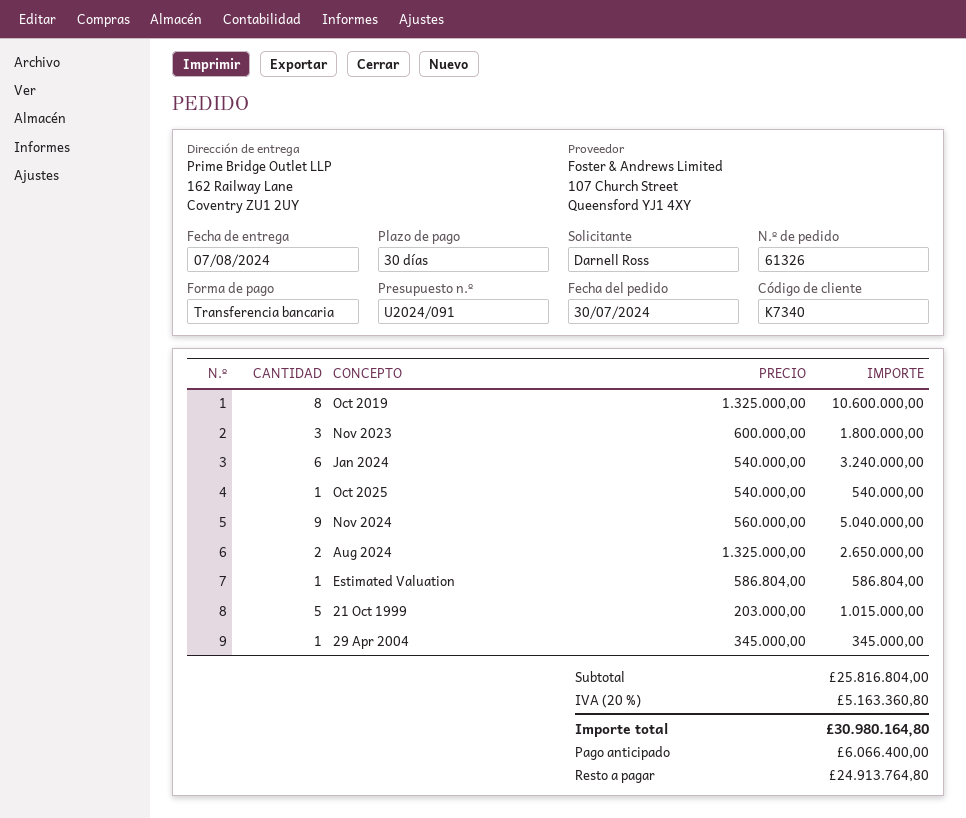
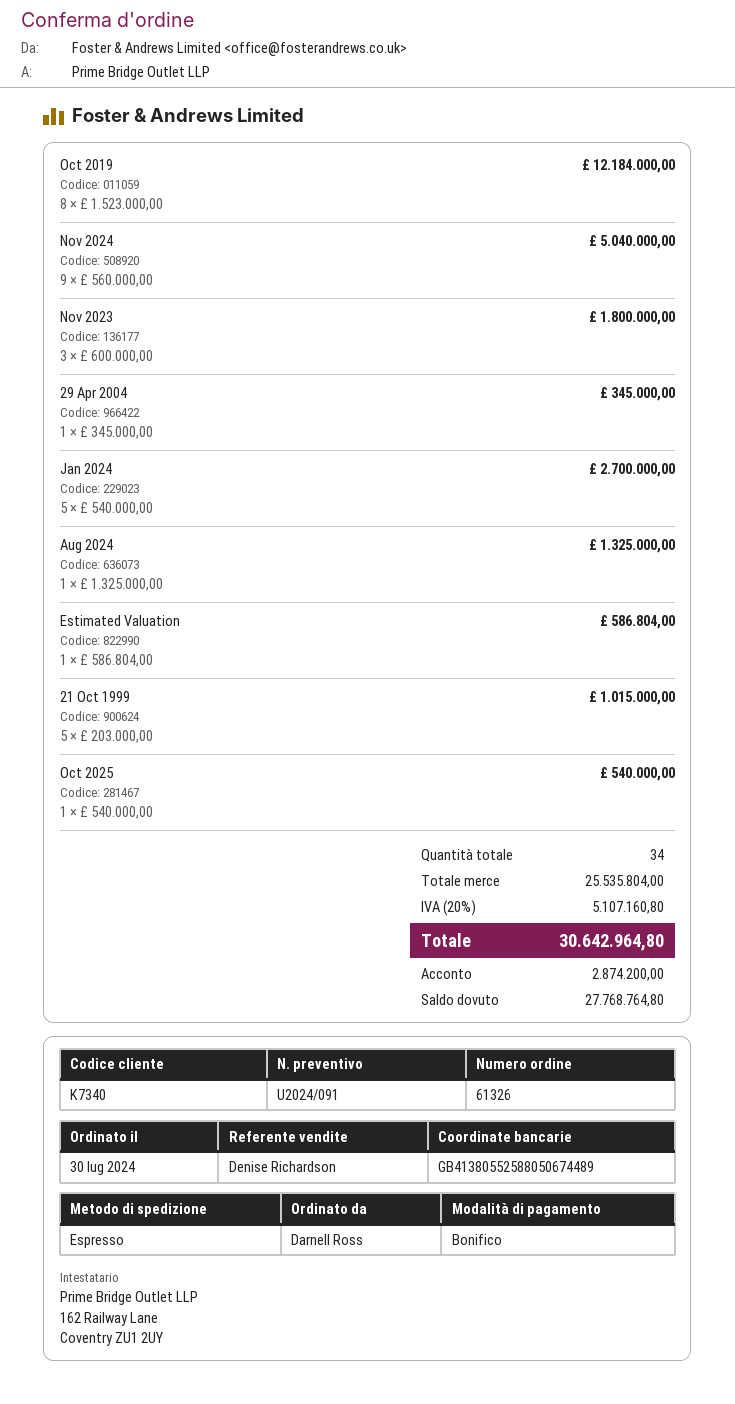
Oct 2019: 8 x 1325000.00 = 10600000.00 -> 8 x 1523000.00 = 12184000.00
Jan 2024: 6 x 540000.00 = 3240000.00 -> 5 x 540000.00 = 2700000.00
Aug 2024: 2 x 1325000.00 = 2650000.00 -> 1 x 1325000.00 = 1325000.00
subtotal: 25816804.00 -> 25535804.00
tax: 20% = 5163360.80 -> 20% = 5107160.80
total: 30980164.80 -> 30642964.80
deposit: 6066400.00 -> 2874200.00
balance: 24913764.80 -> 27768764.80

